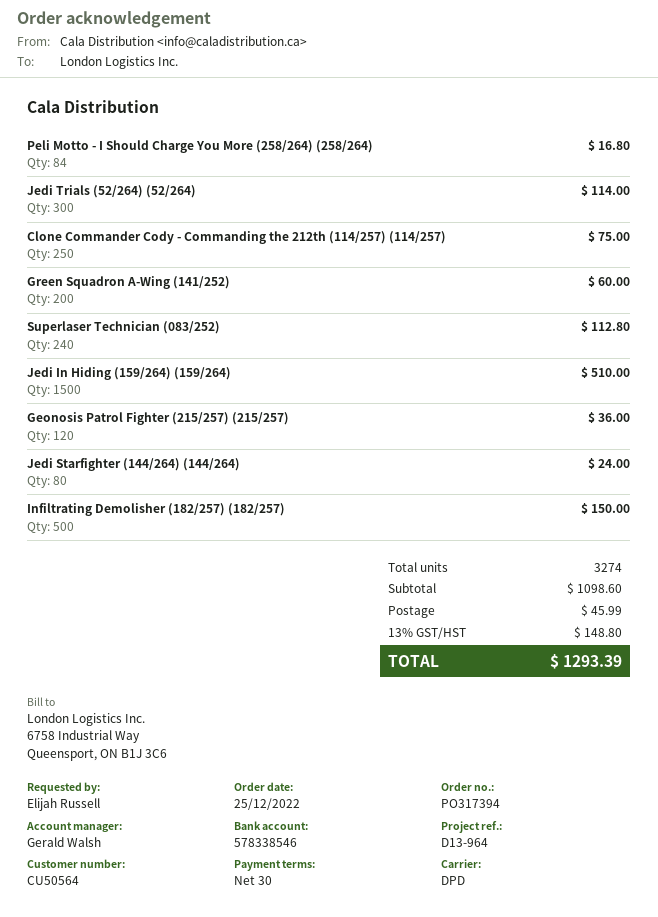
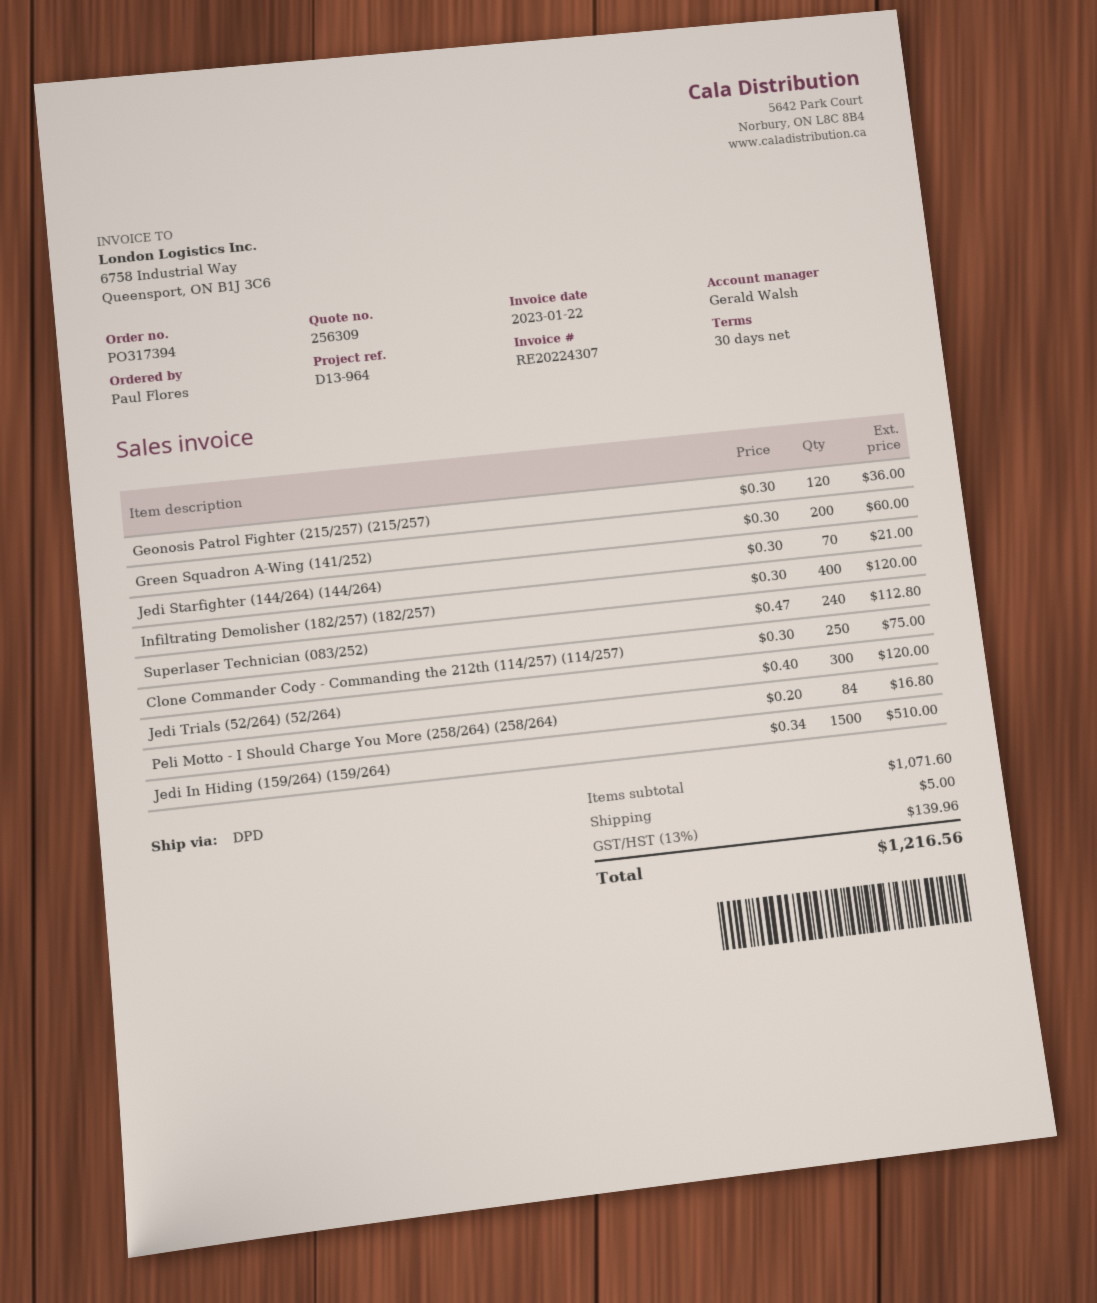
ordered by: Elijah Russell -> Paul Flores
Jedi Trials (52/264) (52/264): 300 for 114.00 -> 300 for 120.00
Jedi Starfighter (144/264) (144/264): 80 for 24.00 -> 70 for 21.00
Infiltrating Demolisher (182/257) (182/257): 500 for 150.00 -> 400 for 120.00
subtotal: 1098.60 -> 1071.60
shipping: 45.99 -> 5.00
tax: 13% = 148.80 -> 13% = 139.96
total: 1293.39 -> 1216.56

